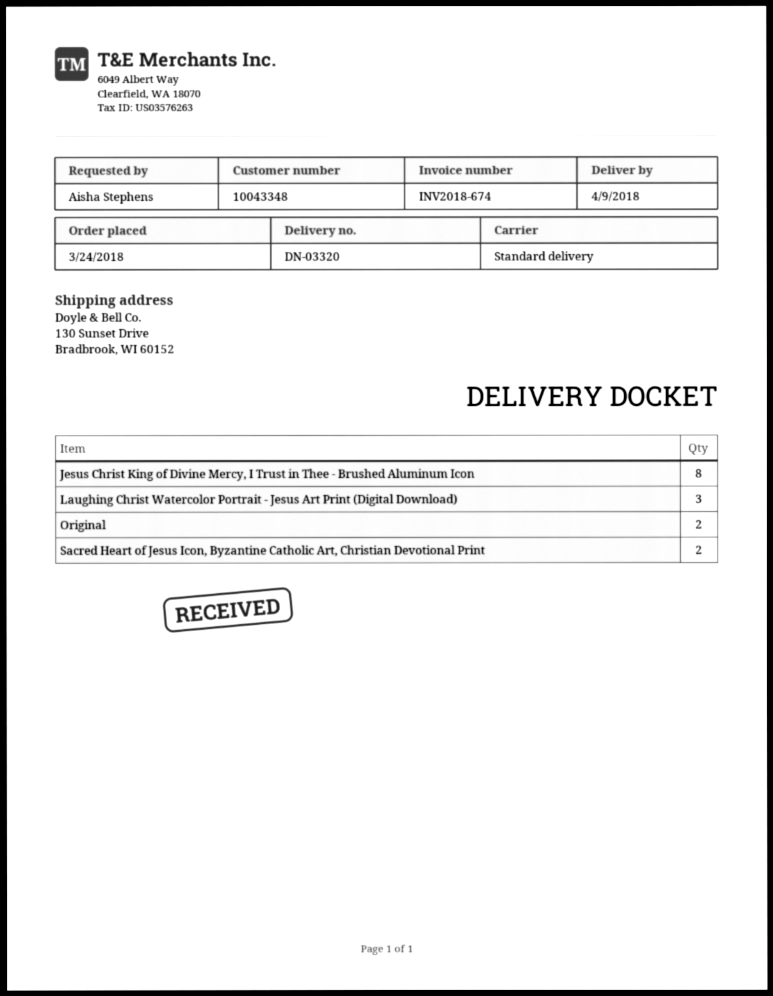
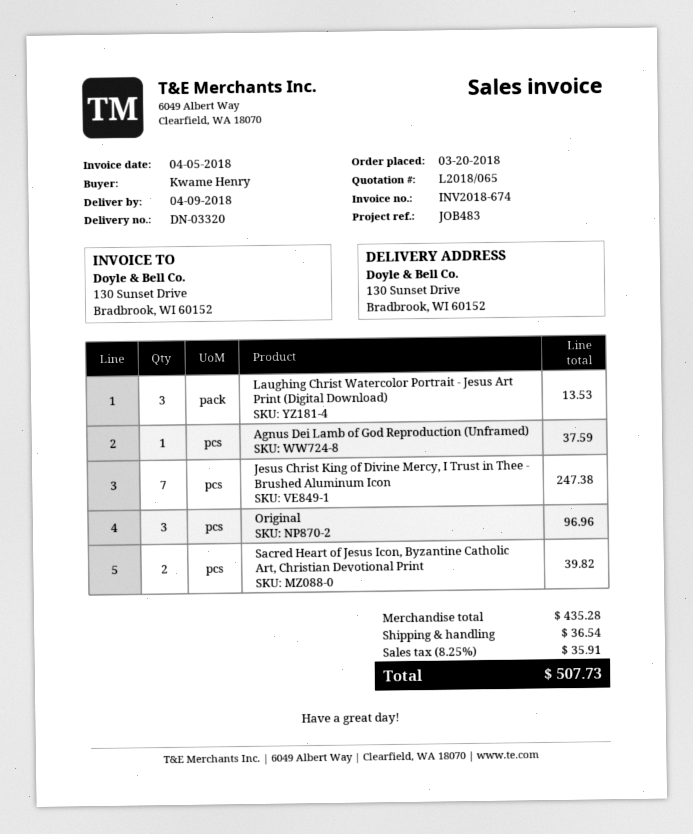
order date: 2018-03-24 -> 2018-03-20
ordered by: Aisha Stephens -> Kwame Henry
Jesus Christ King of Divine Mercy, I Trust in Thee - Brushed Aluminum Icon: 8 -> 7
Original: 2 -> 3
Agnus Dei Lamb of God Reproduction (Unframed): none -> 1

